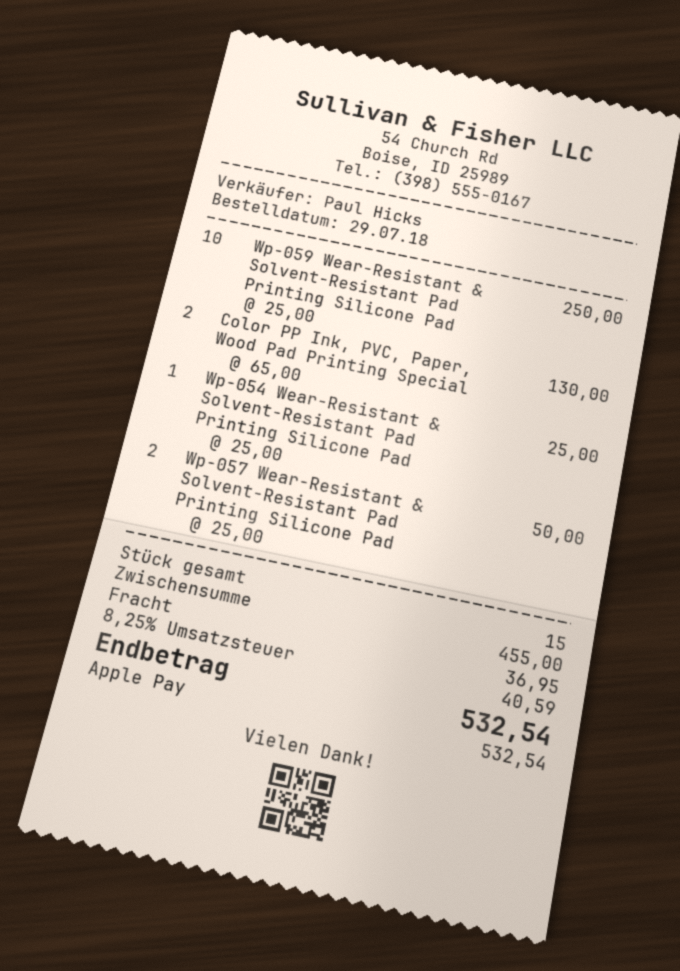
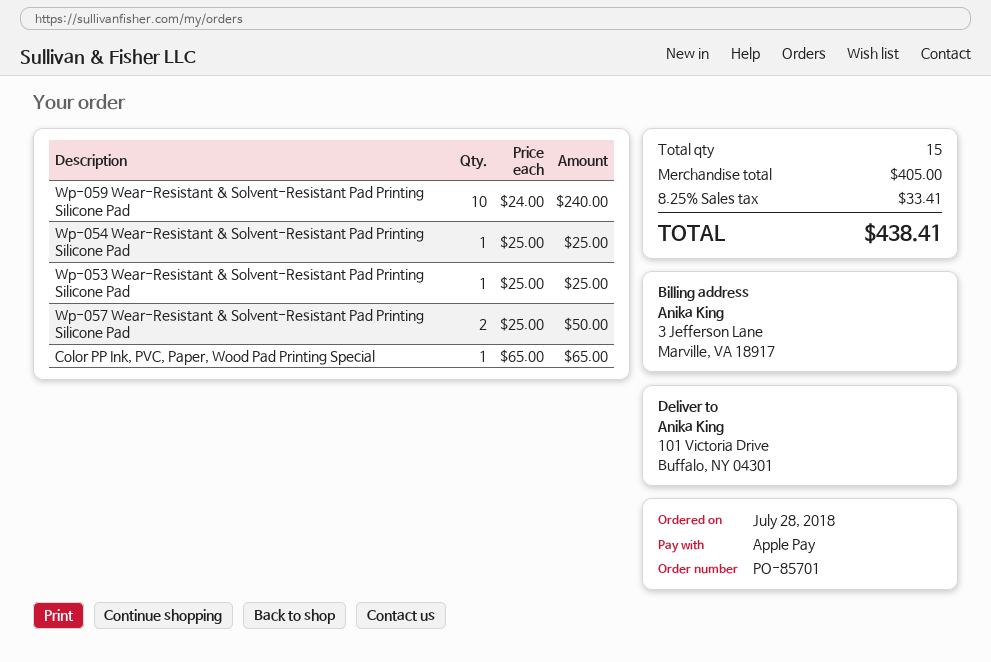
order date: 2018-07-29 -> 2018-07-28
Wp-059 Wear-Resistant & Solvent-Resistant Pad Printing Silicone Pad: 10 x 25.00 = 250.00 -> 10 x 24.00 = 240.00
Color PP Ink, PVC, Paper, Wood Pad Printing Special: 2 x 65.00 = 130.00 -> 1 x 65.00 = 65.00
Wp-053 Wear-Resistant & Solvent-Resistant Pad Printing Silicone Pad: none -> 1 x 25.00 = 25.00
subtotal: 455.00 -> 405.00
shipping: 36.95 -> none
tax: 8.25% = 40.59 -> 8.25% = 33.41
total: 532.54 -> 438.41

